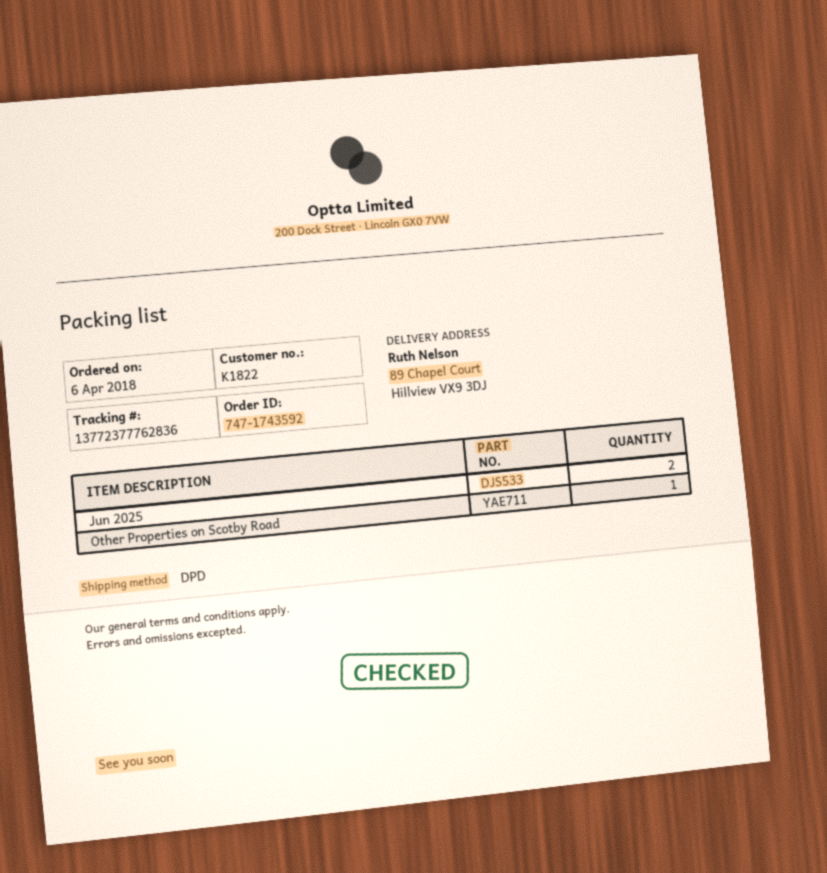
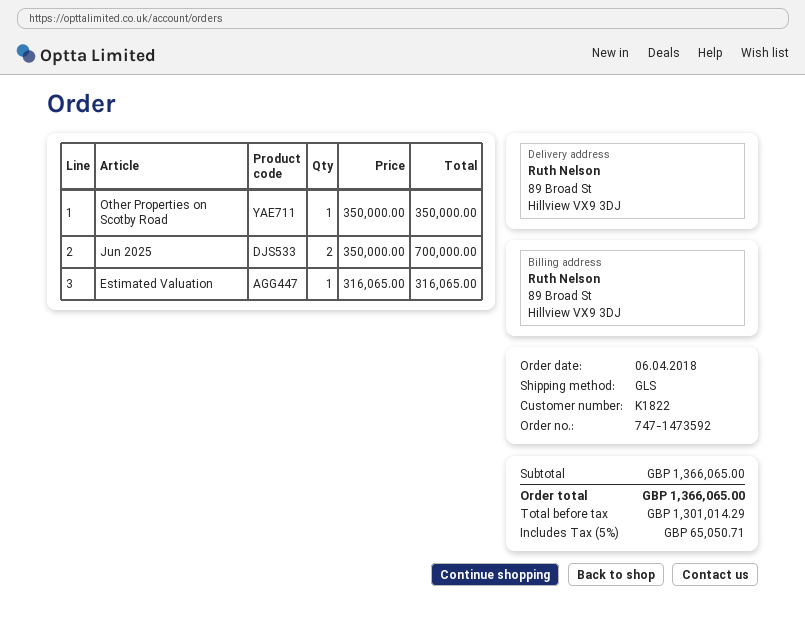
order number: 747-1743592 -> 747-1473592
shipping method: DPD -> GLS
ship to: 89 Chapel Court, Hillview VX9 3DJ -> 89 Broad St, Hillview VX9 3DJ
Estimated Valuation: none -> 1

